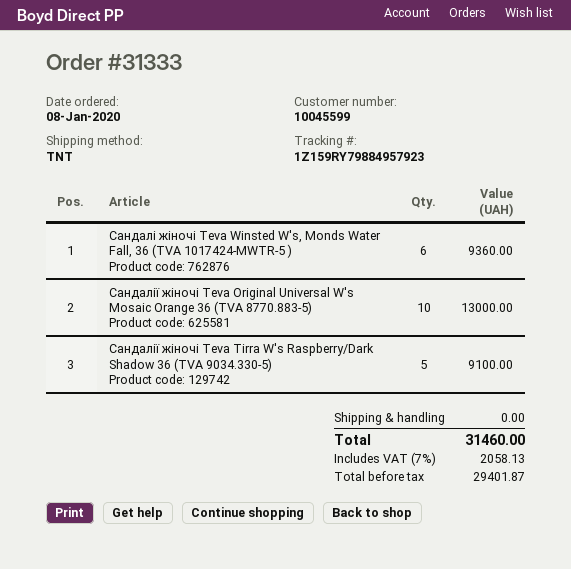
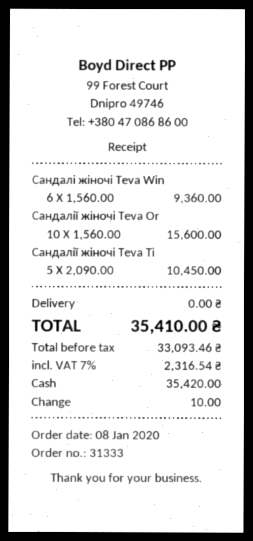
Сандалії жіночі Teva Original Universal W's Mosaic Orange 36 (TVA 8770.883-5): 10 for 13000.00 -> 10 for 15600.00
Сандалії жіночі Teva Tirra W's Raspberry/Dark Shadow 36 (TVA 9034.330-5): 5 for 9100.00 -> 5 for 10450.00
net: 29401.87 -> 33093.46
tax: 7% = 2058.13 -> 7% = 2316.54
total: 31460.00 -> 35410.00

